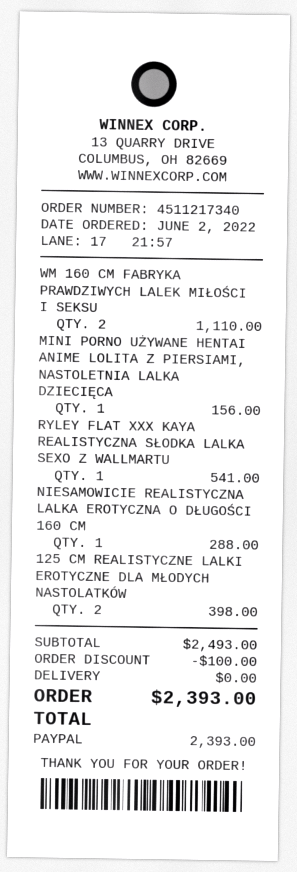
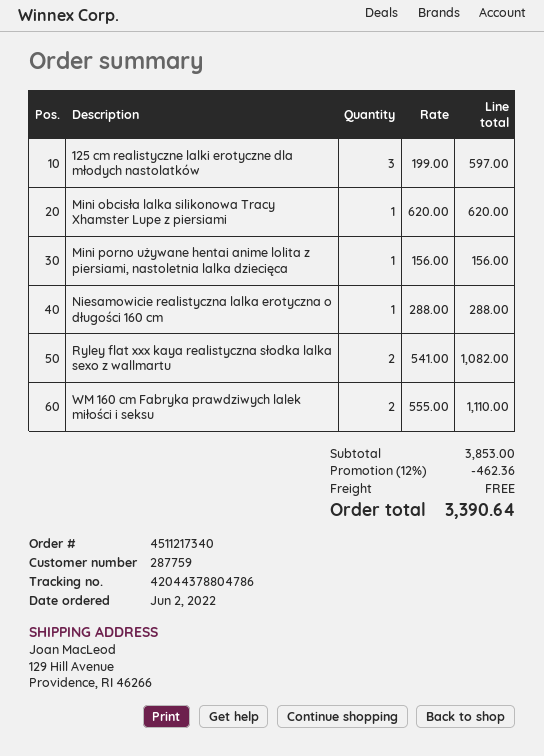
RYLEY FLAT XXX KAYA REALISTYCZNA SŁODKA LALKA SEXO Z WALLMARTU: 1 for 541.00 -> 2 for 1082.00
125 CM REALISTYCZNE LALKI EROTYCZNE DLA MŁODYCH NASTOLATKÓW: 2 for 398.00 -> 3 for 597.00
Mini obcisła lalka silikonowa Tracy Xhamster Lupe z piersiami: none -> 1 for 620.00
subtotal: 2493.00 -> 3853.00
discount: 100.00 -> 462.36
total: 2393.00 -> 3390.64

